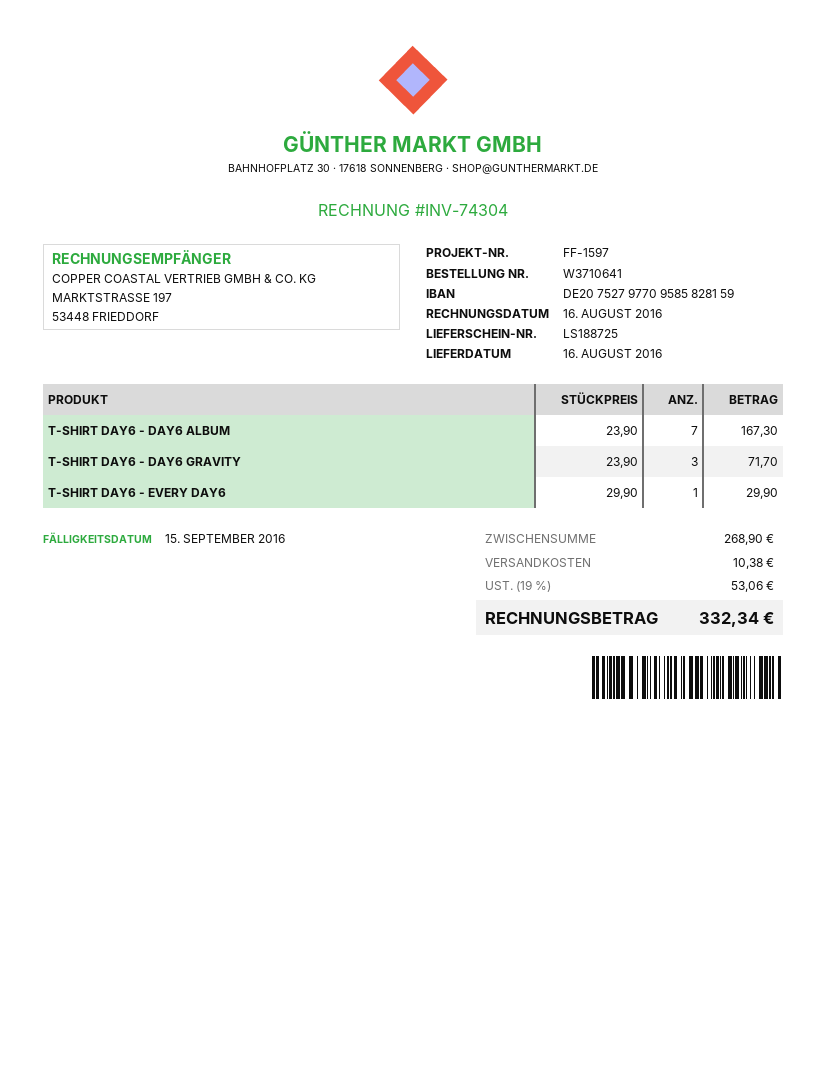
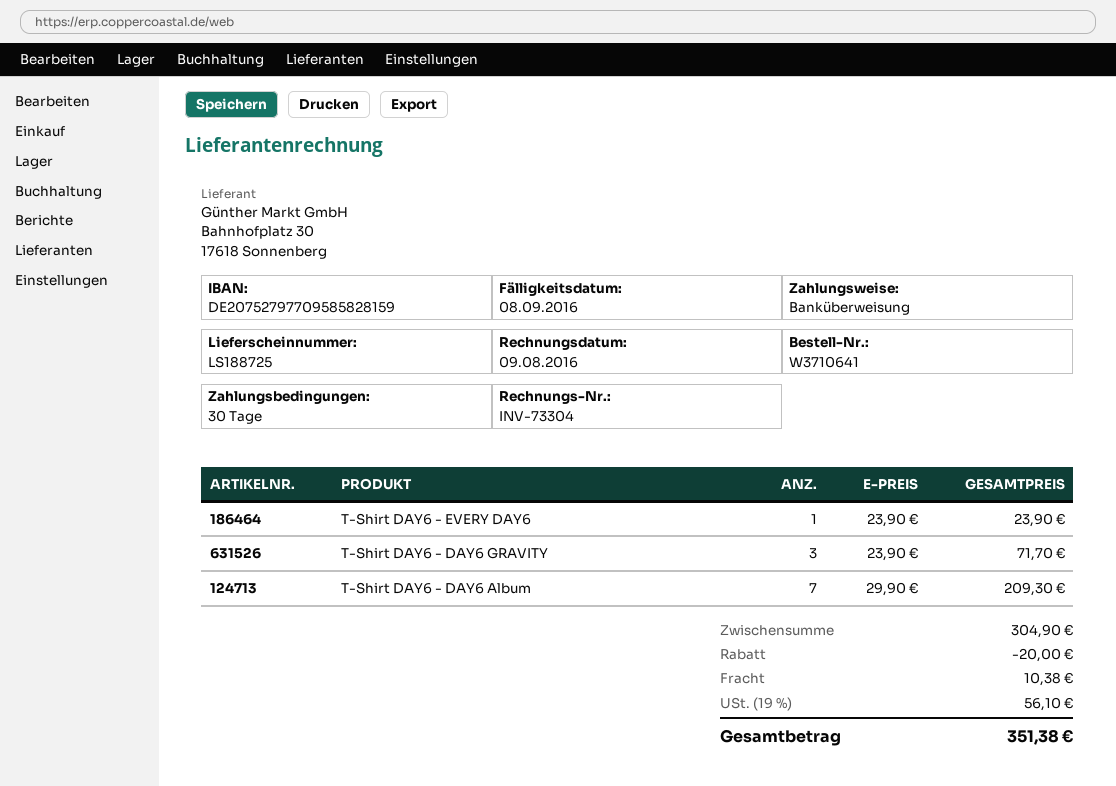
invoice number: INV-74304 -> INV-73304
invoice date: 2016-08-16 -> 2016-08-09
due date: 2016-09-15 -> 2016-09-08
T-SHIRT DAY6 - DAY6 ALBUM: 7 x 23.90 = 167.30 -> 7 x 29.90 = 209.30
T-SHIRT DAY6 - EVERY DAY6: 1 x 29.90 = 29.90 -> 1 x 23.90 = 23.90
subtotal: 268.90 -> 304.90
discount: none -> 20.00
tax: 19% = 53.06 -> 19% = 56.10
total: 332.34 -> 351.38

